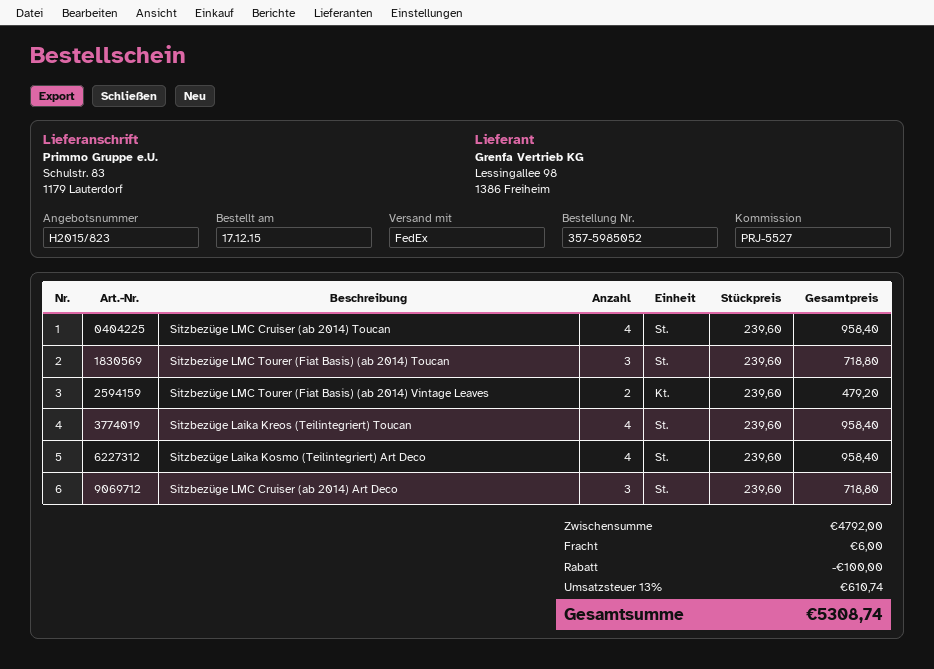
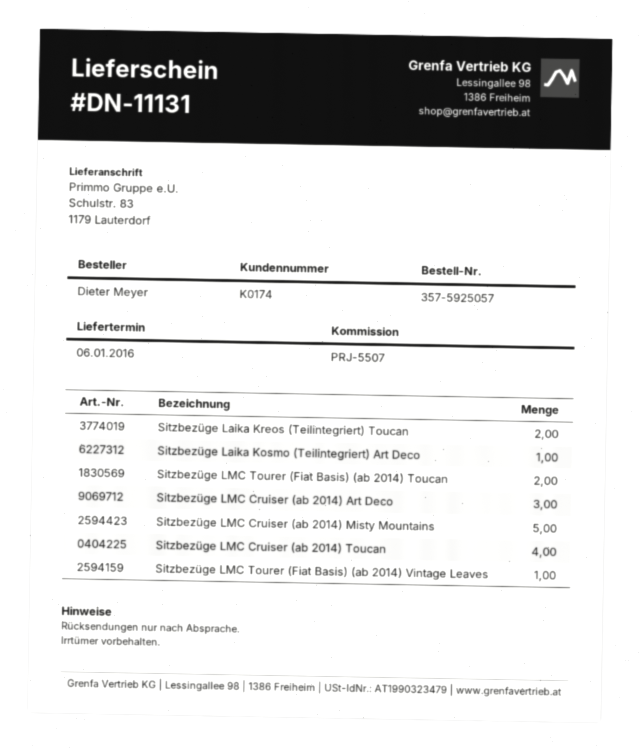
order number: 357-5985052 -> 357-5925057
reference: PRJ-5527 -> PRJ-5507
Sitzbezüge LMC Tourer (Fiat Basis) (ab 2014) Toucan: 3 -> 2
Sitzbezüge LMC Tourer (Fiat Basis) (ab 2014) Vintage Leaves: 2 -> 1
Sitzbezüge Laika Kreos (Teilintegriert) Toucan: 4 -> 2
Sitzbezüge Laika Kosmo (Teilintegriert) Art Deco: 4 -> 1
Sitzbezüge LMC Cruiser (ab 2014) Misty Mountains: none -> 5

